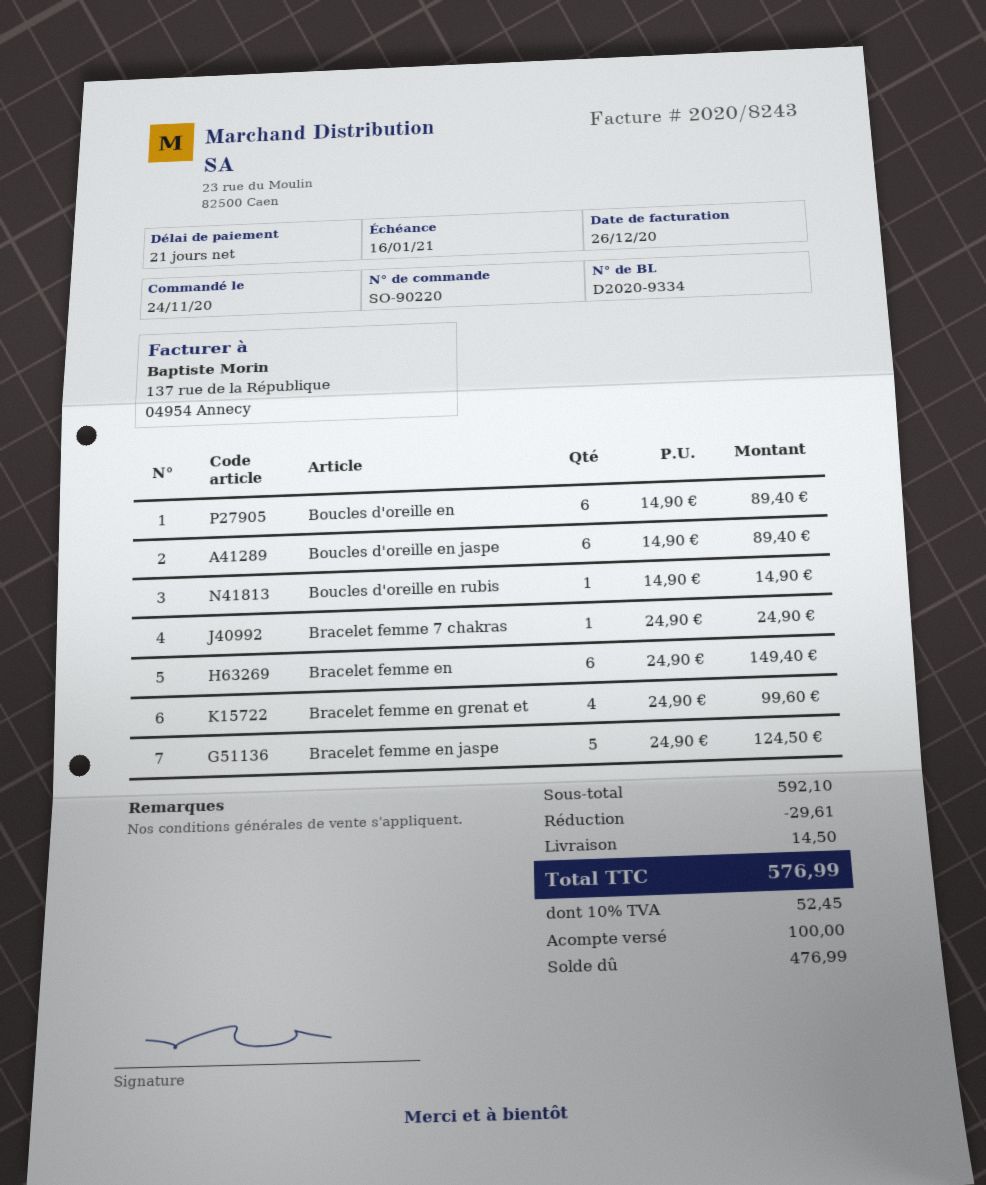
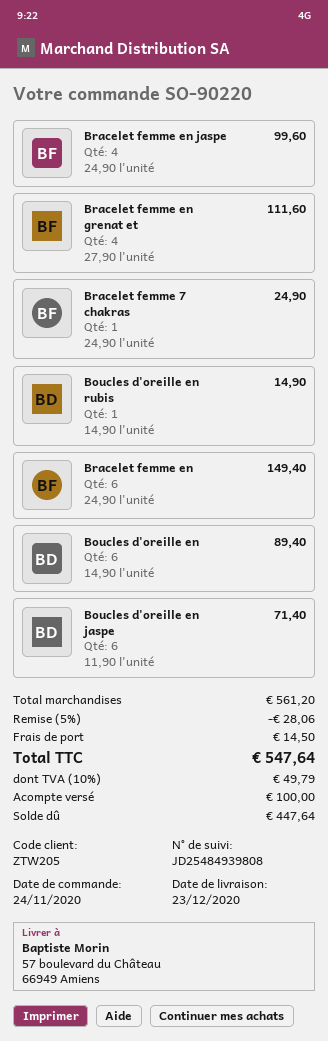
Boucles d'oreille en jaspe: 6 x 14.90 = 89.40 -> 6 x 11.90 = 71.40
Bracelet femme en grenat et: 4 x 24.90 = 99.60 -> 4 x 27.90 = 111.60
Bracelet femme en jaspe: 5 x 24.90 = 124.50 -> 4 x 24.90 = 99.60
subtotal: 592.10 -> 561.20
discount: 29.61 -> 28.06
tax: 10% = 52.45 -> 10% = 49.79
total: 576.99 -> 547.64
balance: 476.99 -> 447.64

